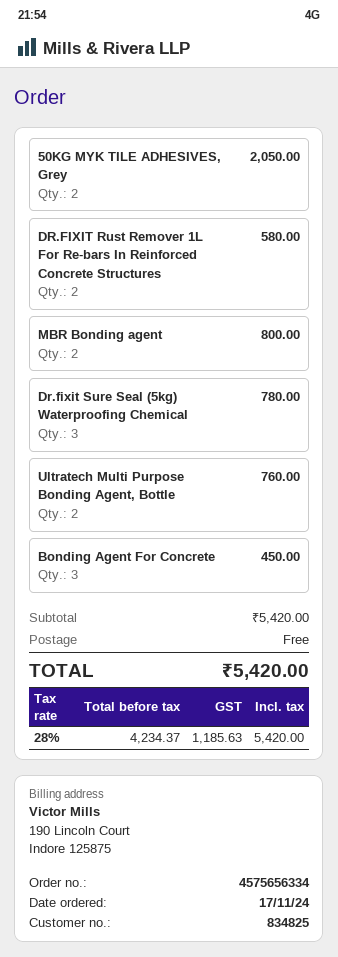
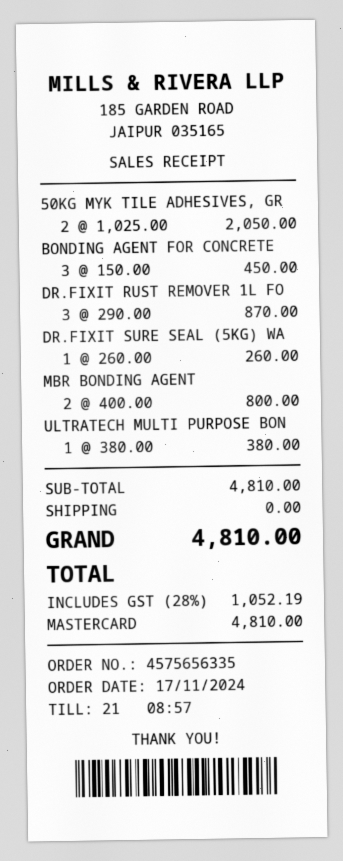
order number: 4575656334 -> 4575656335
DR.FIXIT Rust Remover 1L For Re-bars In Reinforced Concrete Structures: 2 for 580.00 -> 3 for 870.00
Dr.fixit Sure Seal (5kg) Waterproofing Chemical: 3 for 780.00 -> 1 for 260.00
Ultratech Multi Purpose Bonding Agent, Bottle: 2 for 760.00 -> 1 for 380.00
subtotal: 5420.00 -> 4810.00
tax: 28% = 1185.63 -> 28% = 1052.19
total: 5420.00 -> 4810.00

